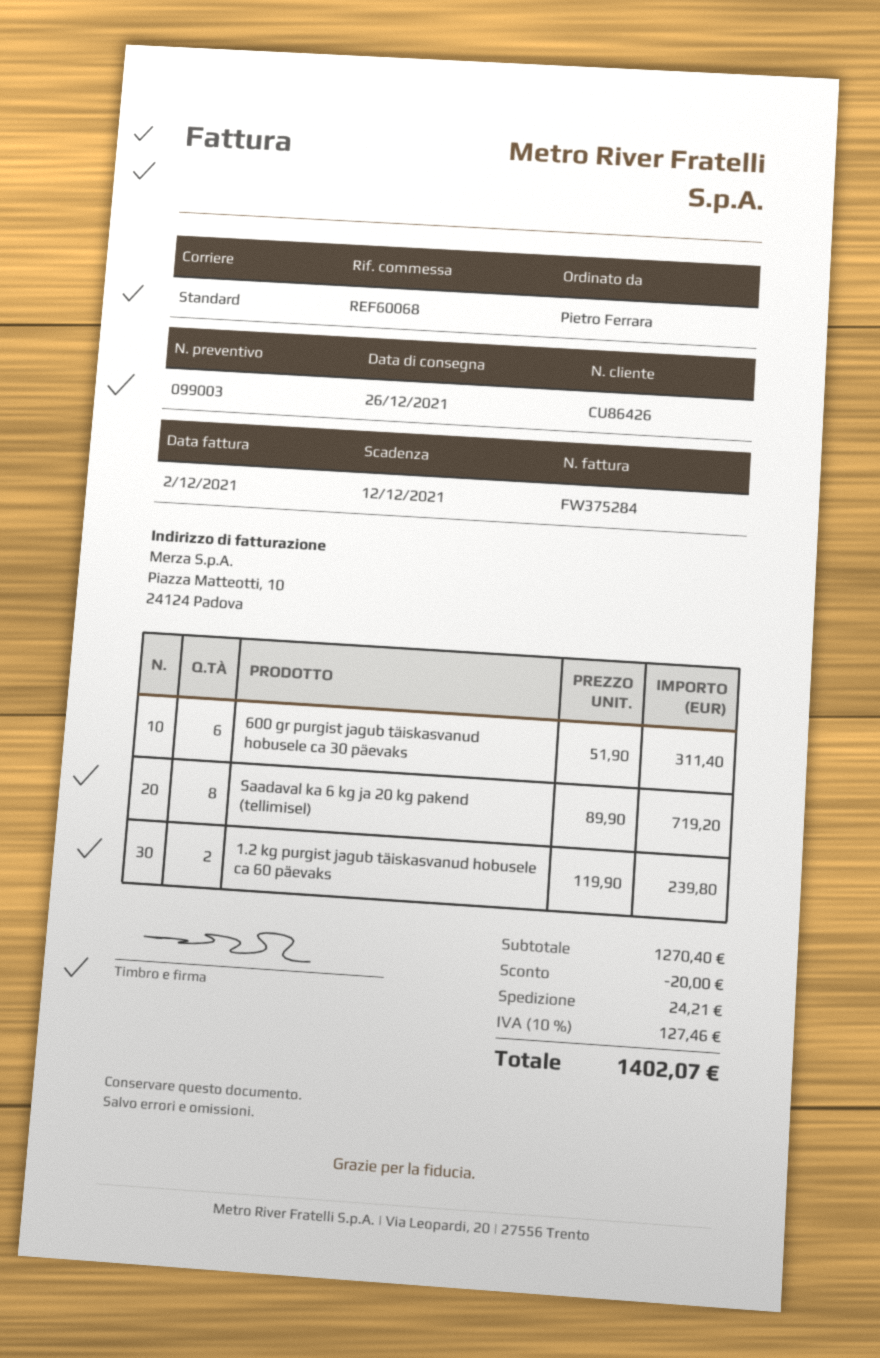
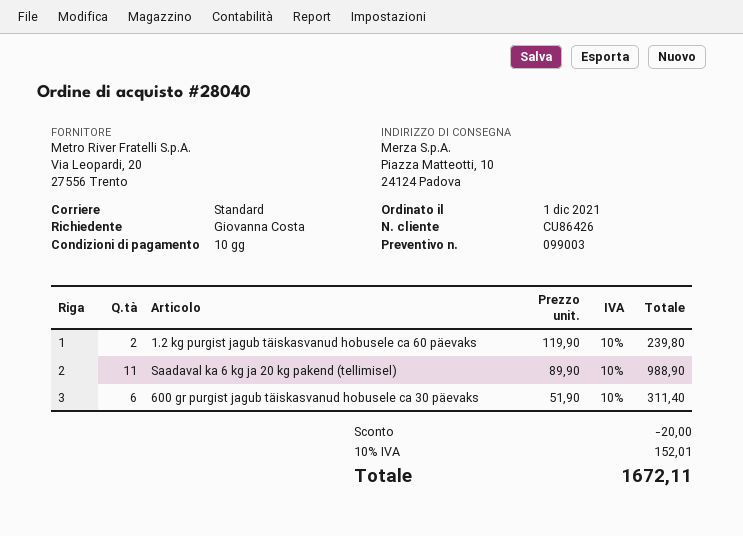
ordered by: Pietro Ferrara -> Giovanna Costa
Saadaval ka 6 kg ja 20 kg pakend (tellimisel): 8 x 89.90 = 719.20 -> 11 x 89.90 = 988.90
shipping: 24.21 -> none
tax: 10% = 127.46 -> 10% = 152.01
total: 1402.07 -> 1672.11

